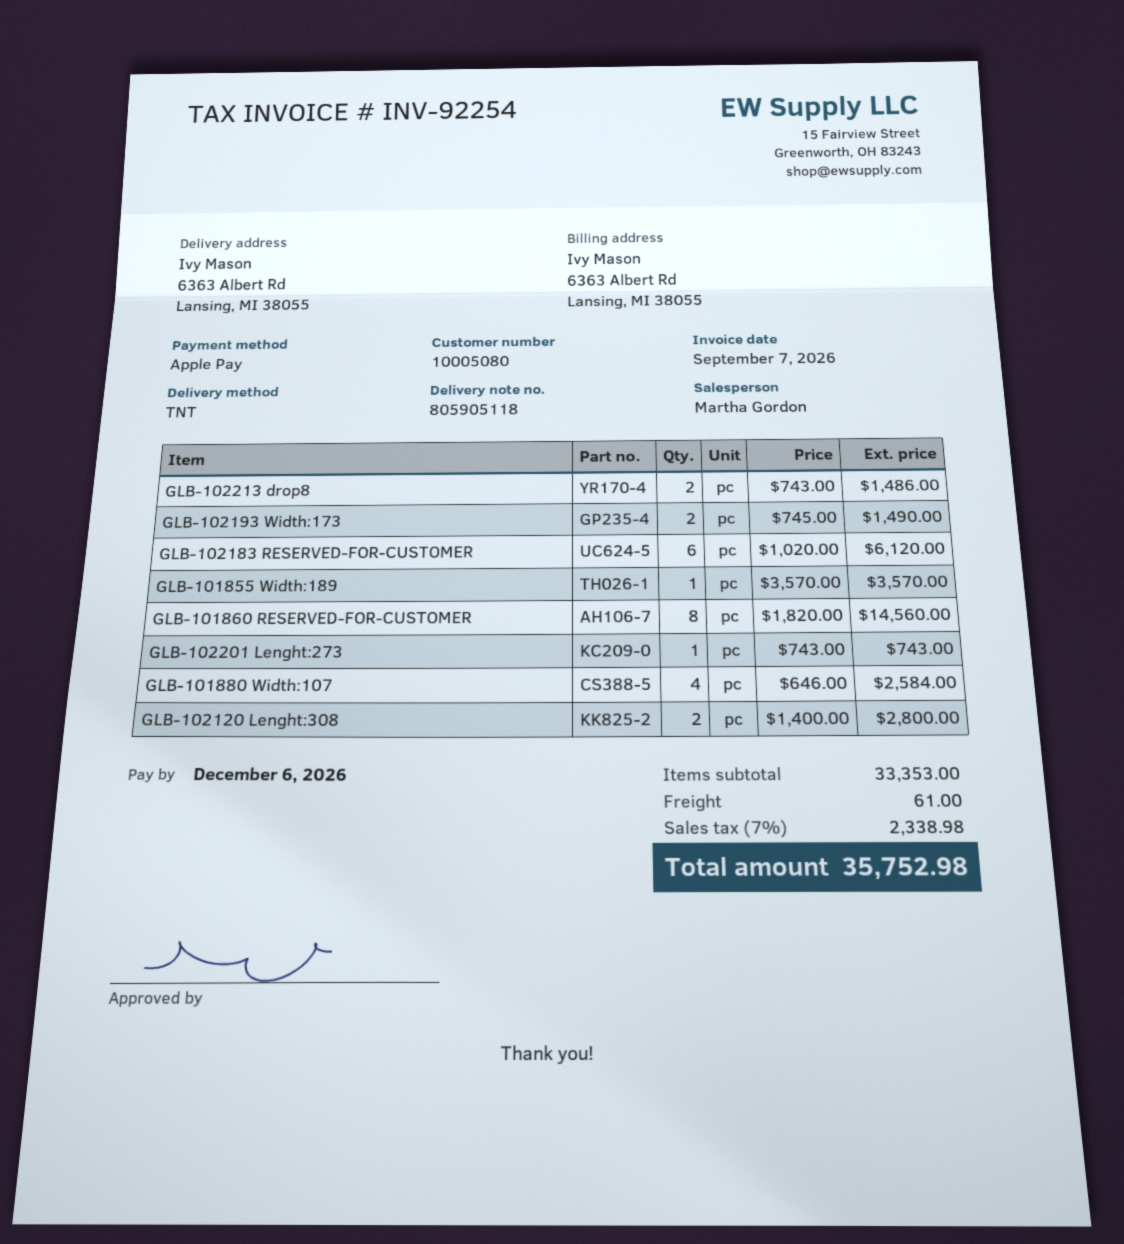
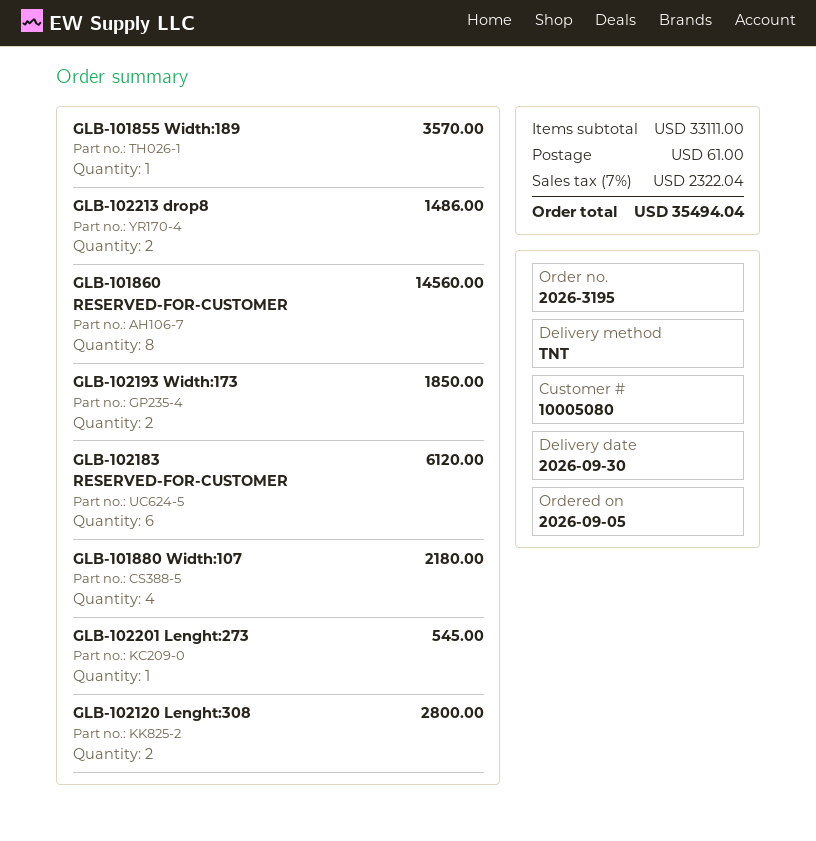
GLB-102193 Width:173: 2 for 1490.00 -> 2 for 1850.00
GLB-102201 Lenght:273: 1 for 743.00 -> 1 for 545.00
GLB-101880 Width:107: 4 for 2584.00 -> 4 for 2180.00
subtotal: 33353.00 -> 33111.00
tax: 7% = 2338.98 -> 7% = 2322.04
total: 35752.98 -> 35494.04

